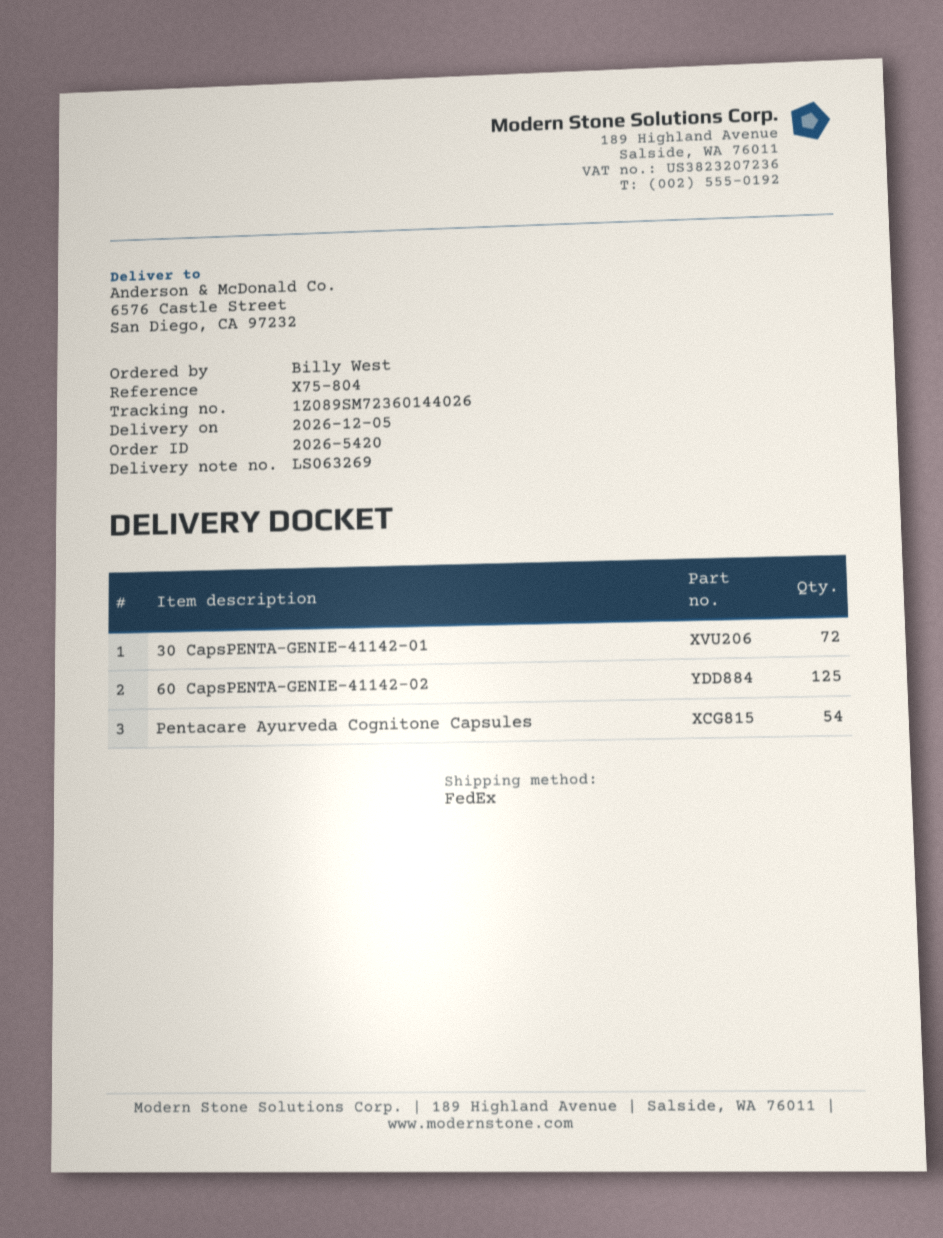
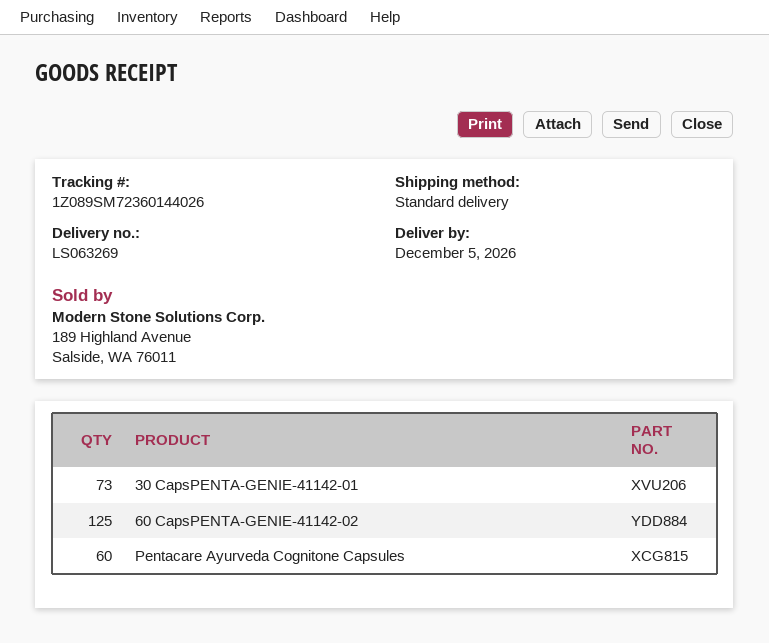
shipping method: FedEx -> standard
30 CapsPENTA-GENIE-41142-01: 72 -> 73
Pentacare Ayurveda Cognitone Capsules: 54 -> 60

